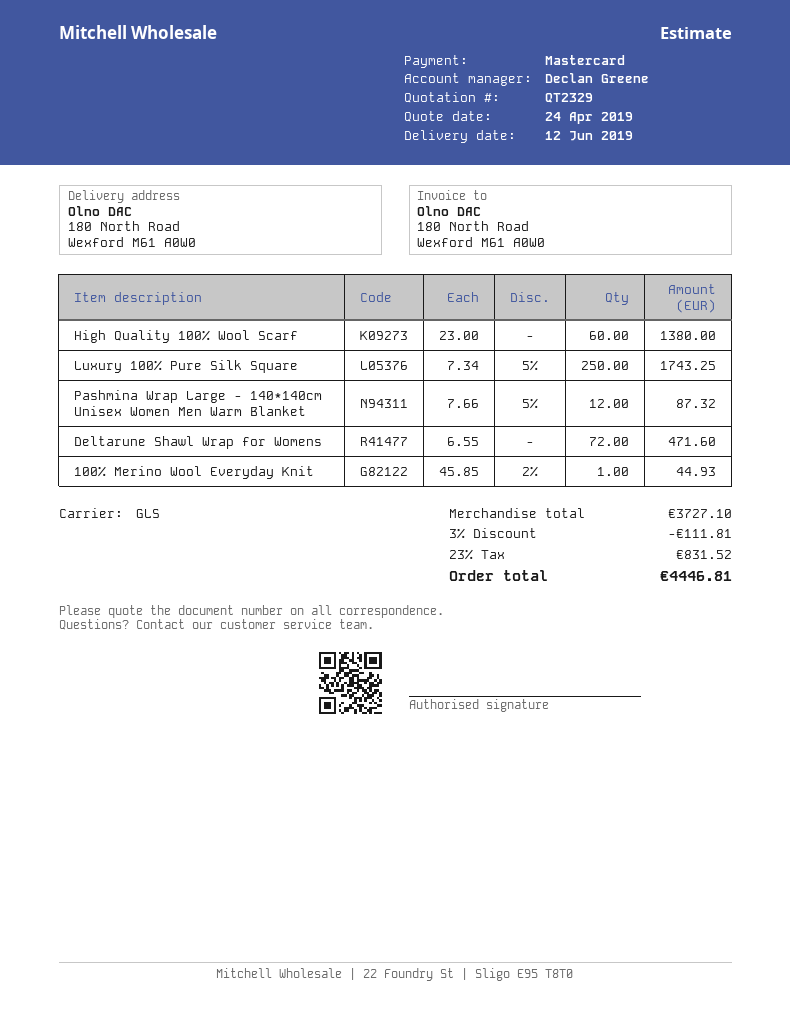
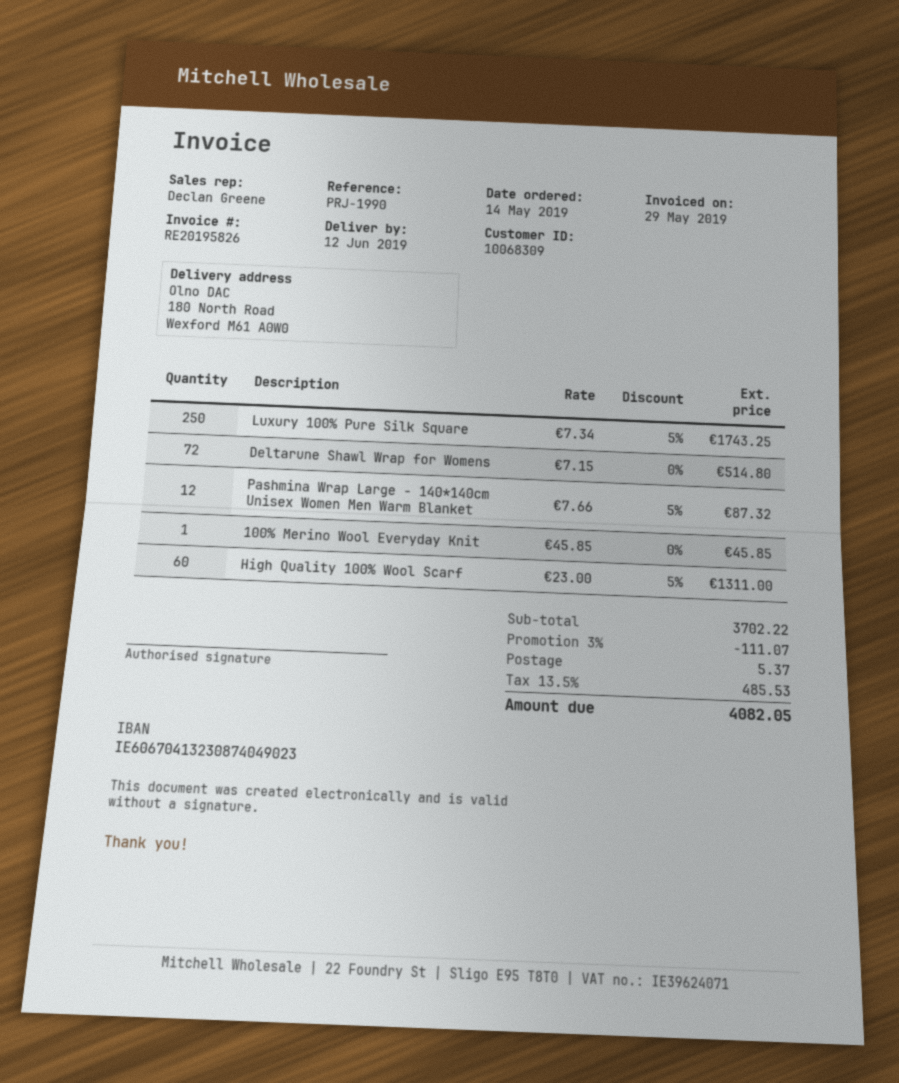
High Quality 100% Wool Scarf: 60 x 23.00 = 1380.00 -> 60 x 23.00 - 5% = 1311.00
Deltarune Shawl Wrap for Womens: 72 x 6.55 = 471.60 -> 72 x 7.15 = 514.80
100% Merino Wool Everyday Knit: 1 x 45.85 - 2% = 44.93 -> 1 x 45.85 = 45.85
subtotal: 3727.10 -> 3702.22
discount: 3% = 111.81 -> 3% = 111.07
shipping: none -> 5.37
tax: 23% = 831.52 -> 13.5% = 485.53
total: 4446.81 -> 4082.05

